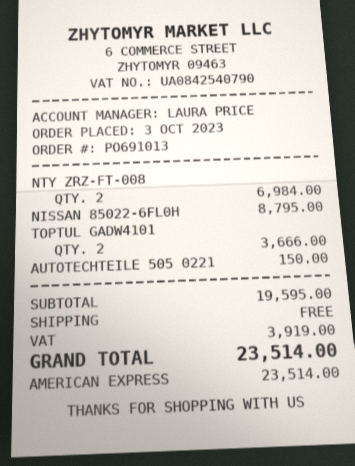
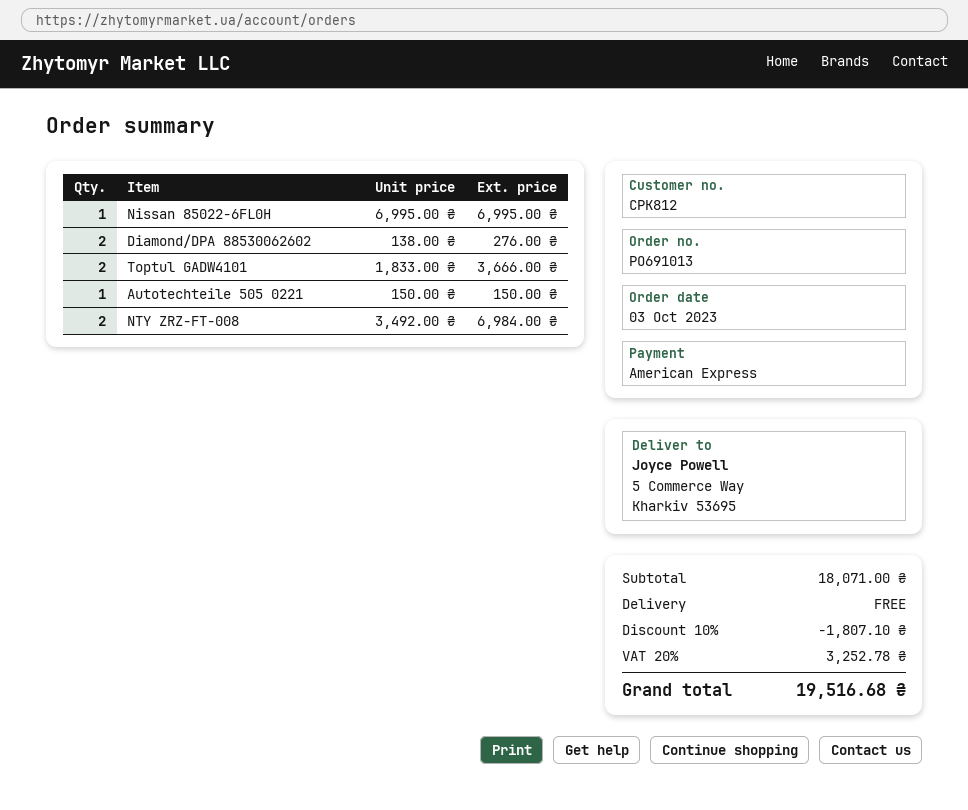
NISSAN 85022-6FL0H: 1 for 8795.00 -> 1 for 6995.00
Diamond/DPA 88530062602: none -> 2 for 276.00
subtotal: 19595.00 -> 18071.00
discount: none -> 10% = 1807.10
tax: 3919.00 -> 3252.78
total: 23514.00 -> 19516.68

